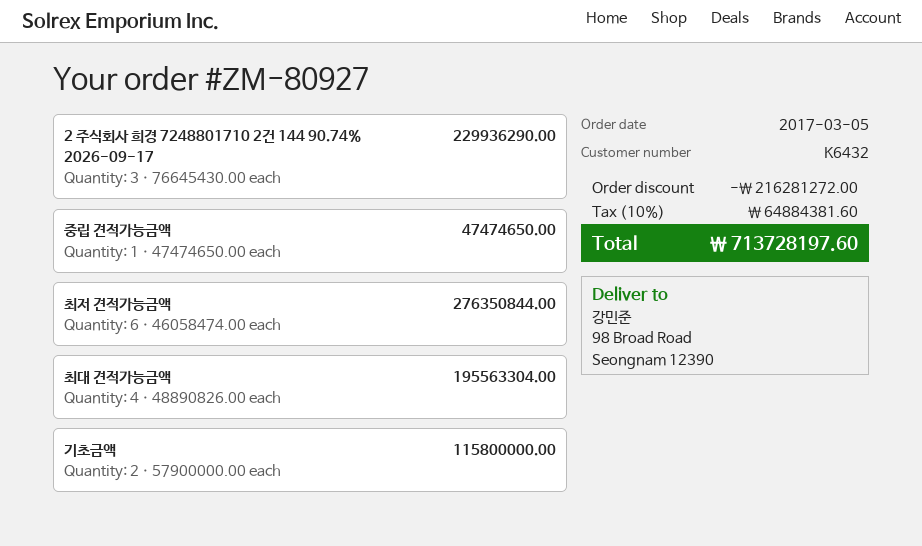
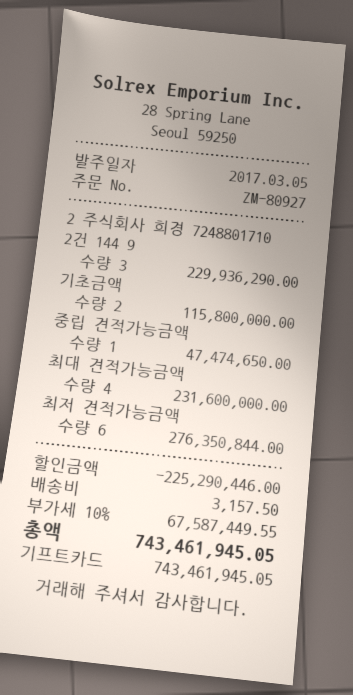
최대 견적가능금액: 4 for 195563304.00 -> 4 for 231600000.00
discount: 216281272.00 -> 225290446.00
shipping: none -> 3157.50
tax: 10% = 64884381.60 -> 10% = 67587449.55
total: 713728197.60 -> 743461945.05

